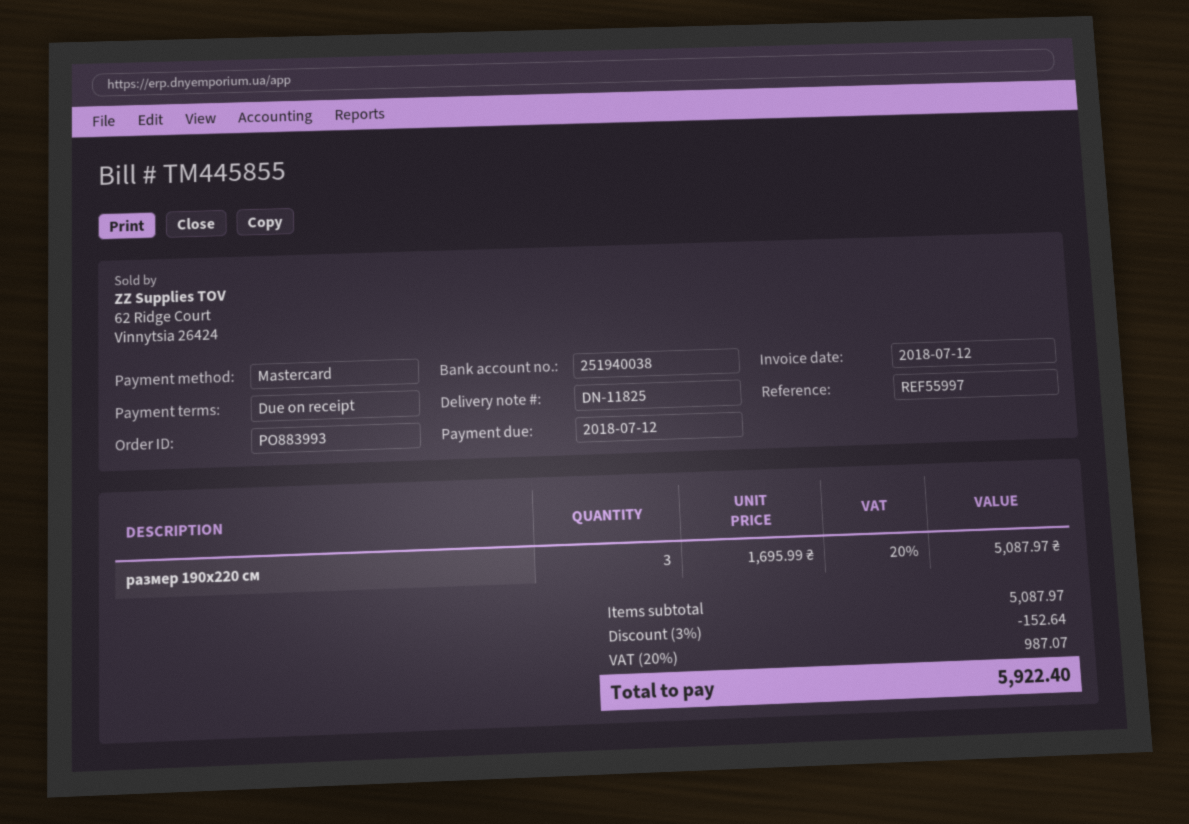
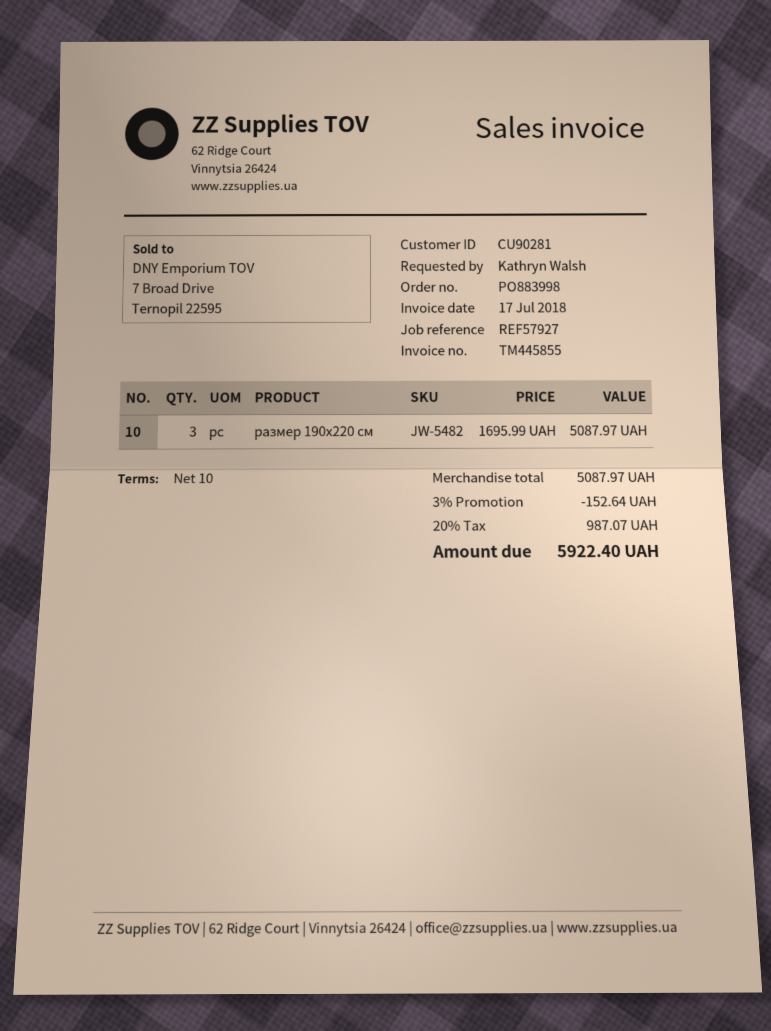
order number: PO883993 -> PO883998
invoice date: 2018-07-12 -> 2018-07-17
payment terms: on receipt -> 10 days
reference: REF55997 -> REF57927

